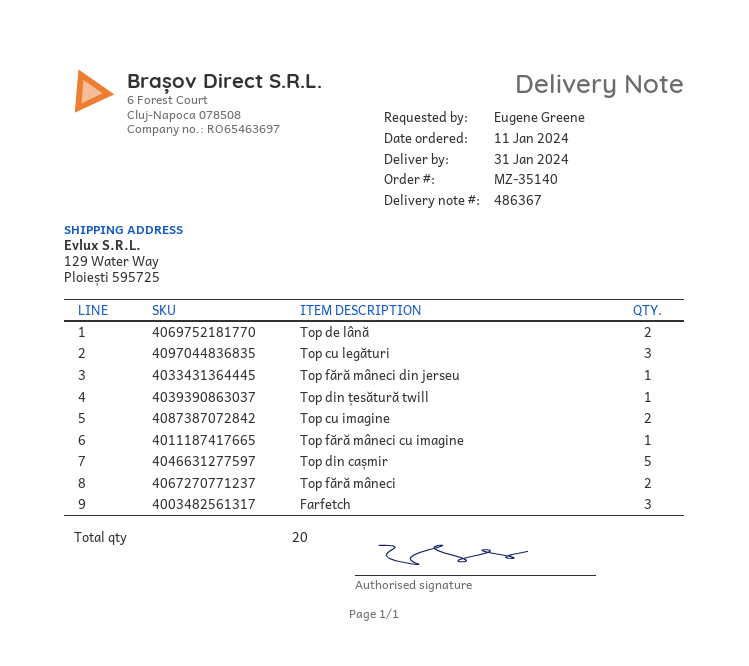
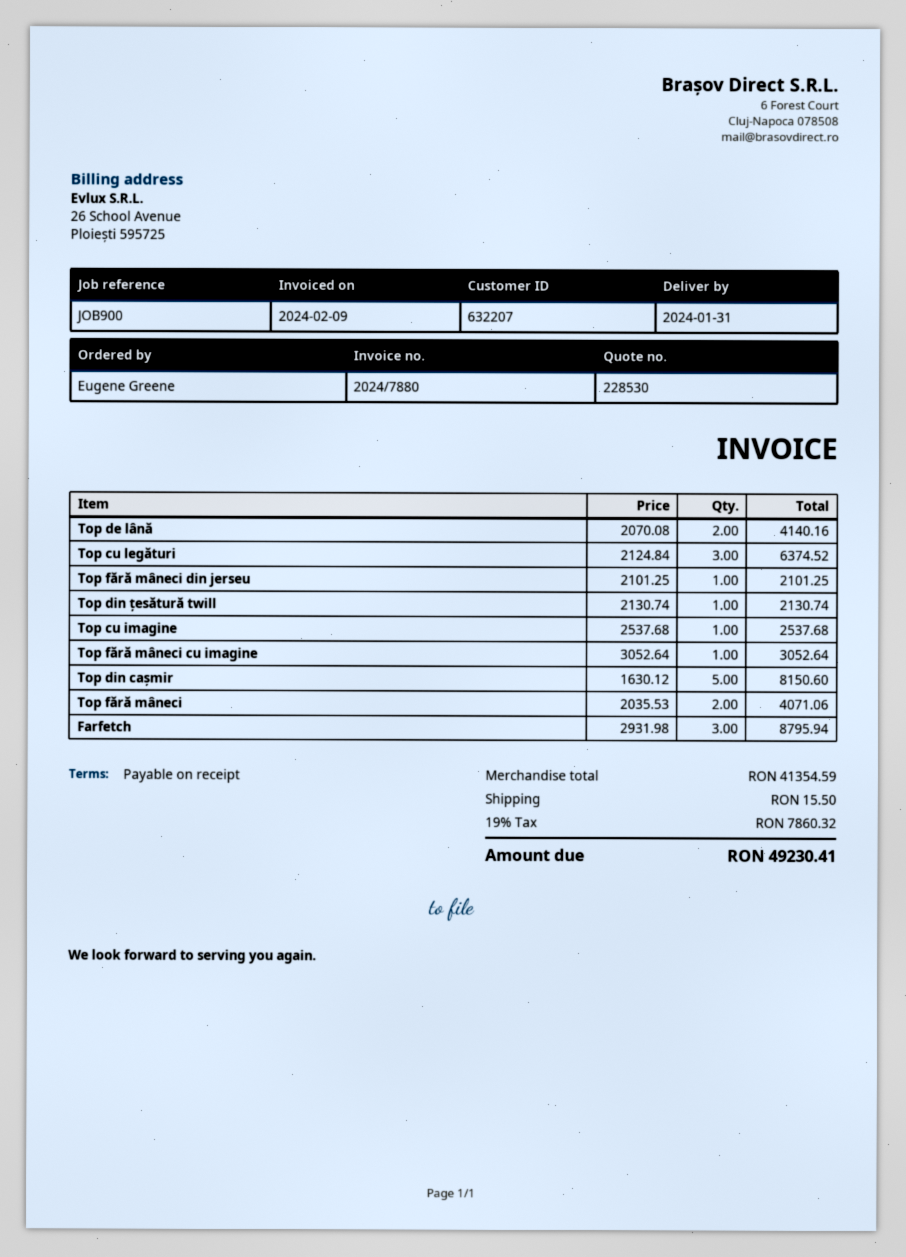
Top cu imagine: 2 -> 1

